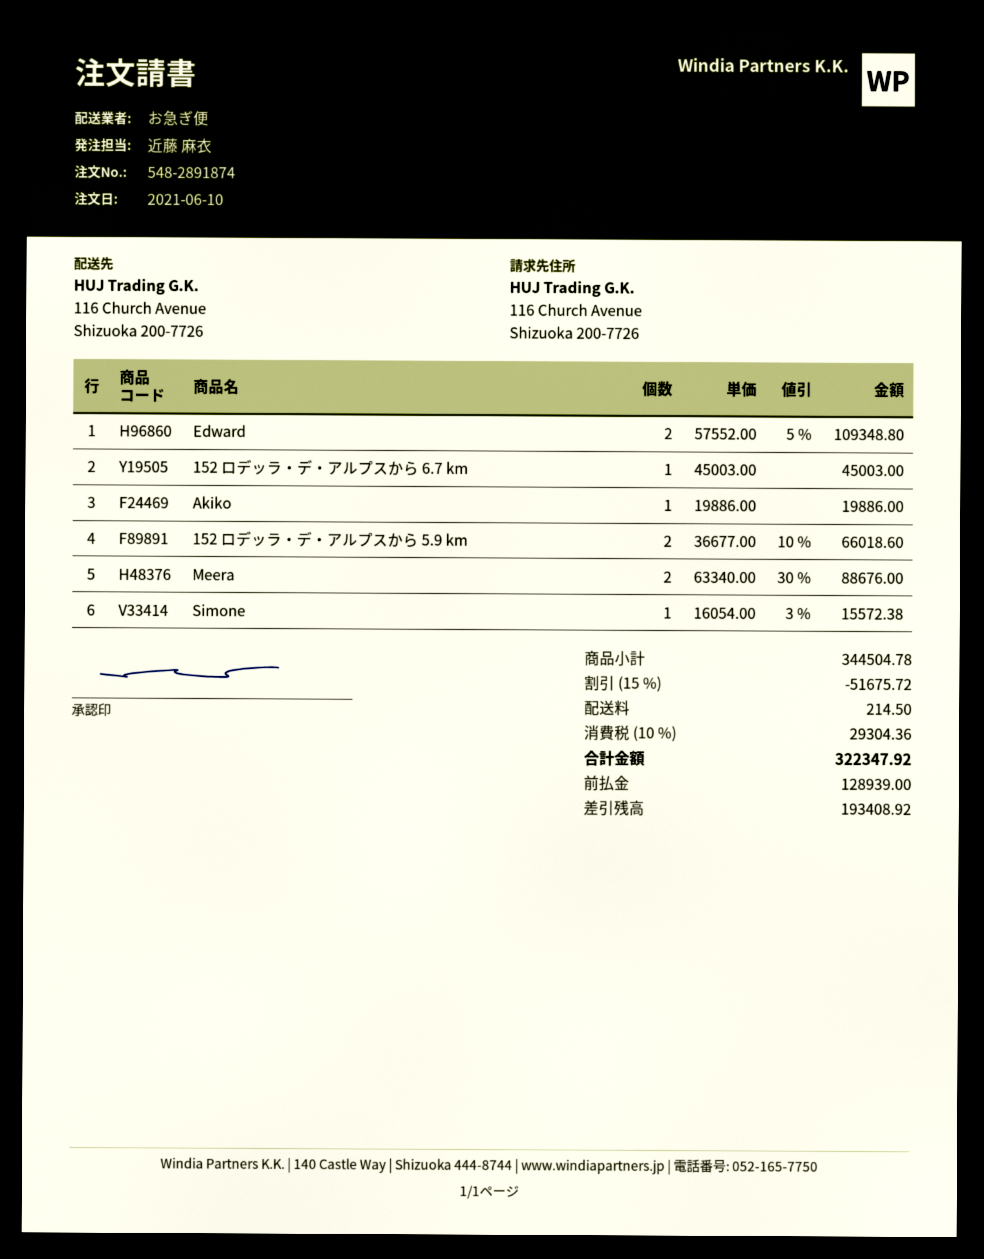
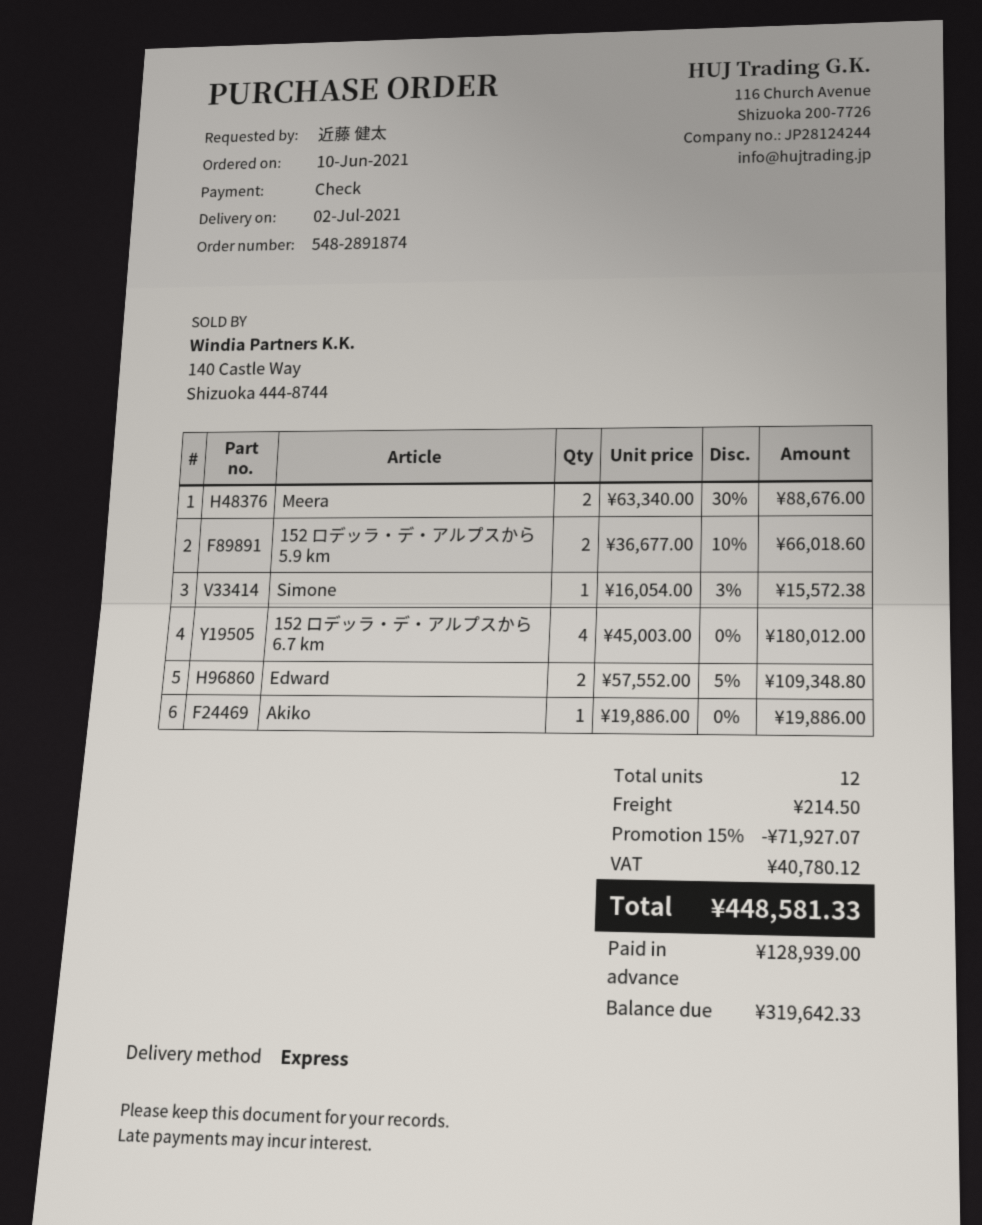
ordered by: 近藤 麻衣 -> 近藤 健太
152 ロデッラ・デ・アルプスから 6.7 km: 1 x 45003.00 = 45003.00 -> 4 x 45003.00 = 180012.00
discount: 15% = 51675.72 -> 15% = 71927.07
tax: 29304.36 -> 40780.12
total: 322347.92 -> 448581.33
balance: 193408.92 -> 319642.33

